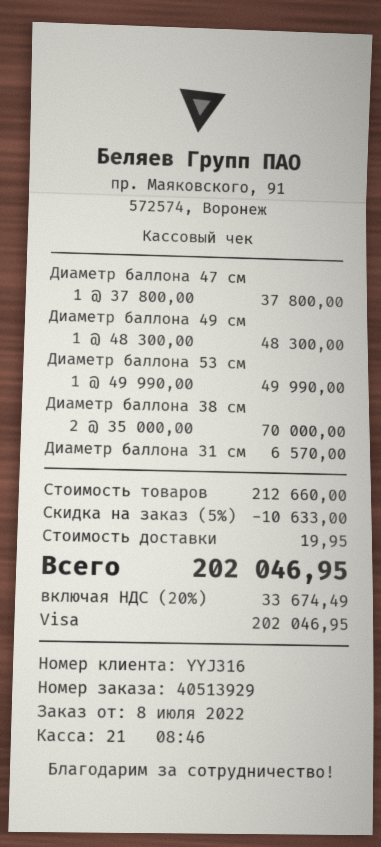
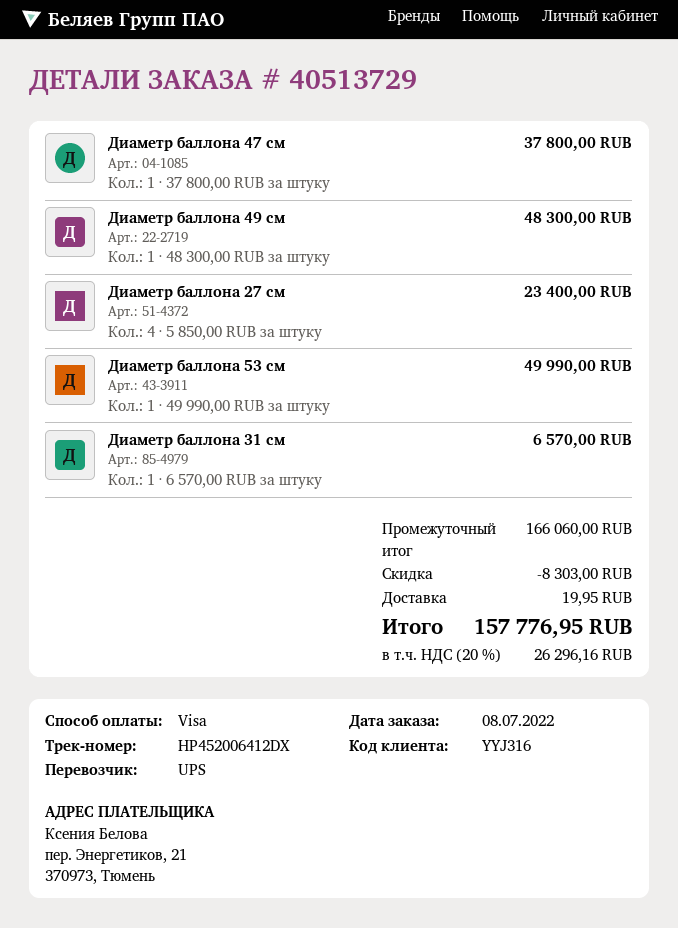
order number: 40513929 -> 40513729
Диаметр баллона 38 см: 2 x 35000.00 = 70000.00 -> none
Диаметр баллона 27 см: none -> 4 x 5850.00 = 23400.00
subtotal: 212660.00 -> 166060.00
discount: 10633.00 -> 8303.00
tax: 20% = 33674.49 -> 20% = 26296.16
total: 202046.95 -> 157776.95

